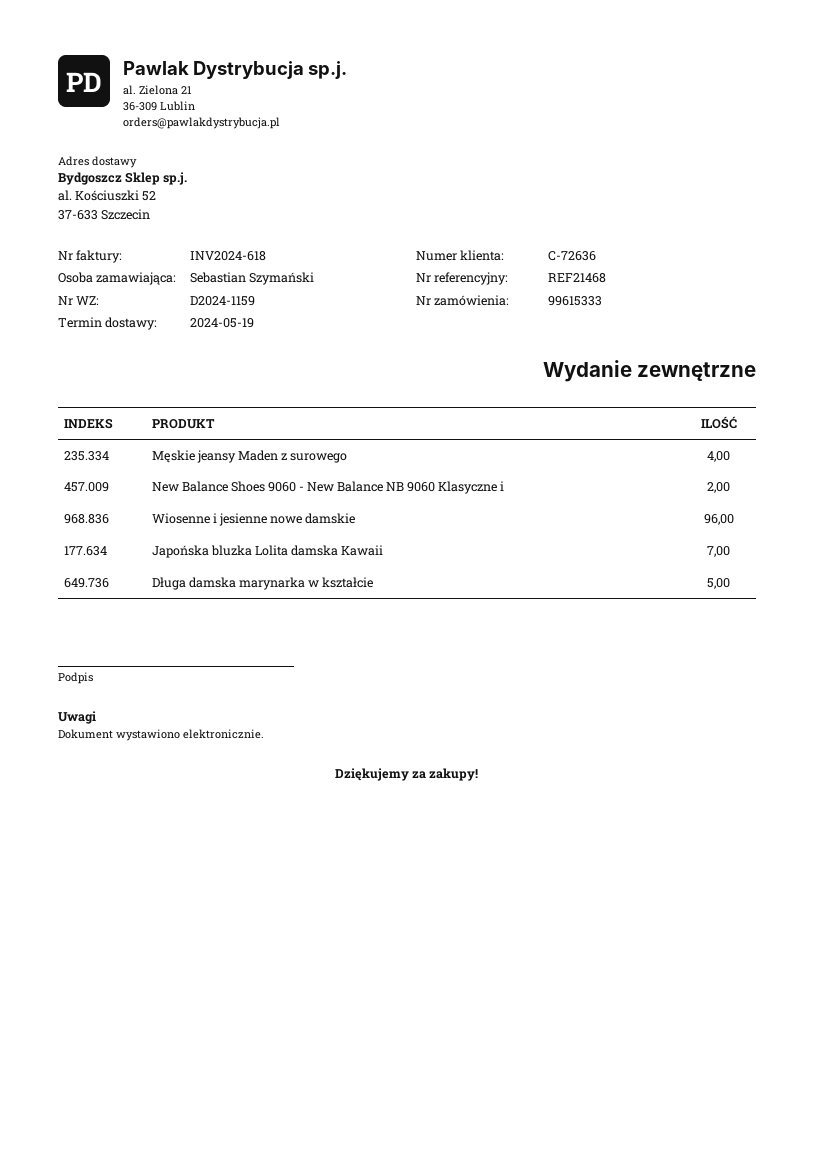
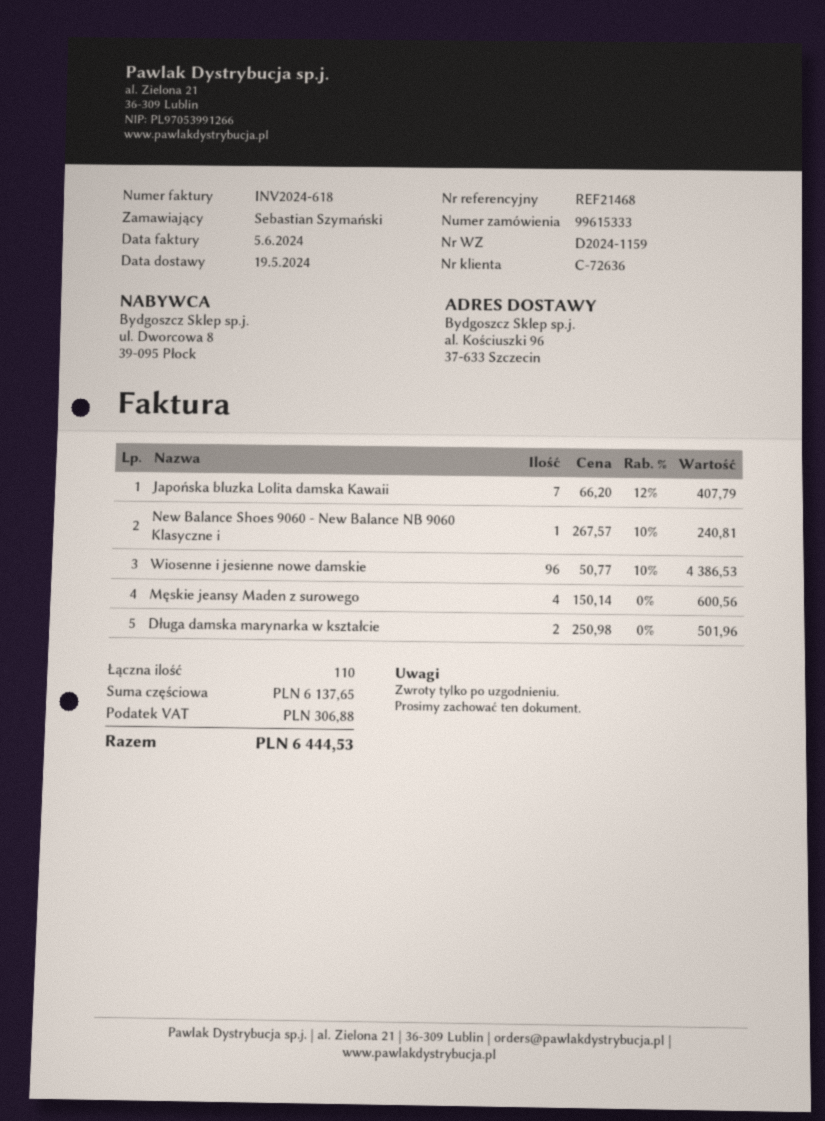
ship to: al. Kościuszki 52, 37-633 Szczecin -> al. Kościuszki 96, 37-633 Szczecin
New Balance Shoes 9060 - New Balance NB 9060 Klasyczne i: 2 -> 1
Długa damska marynarka w kształcie: 5 -> 2

